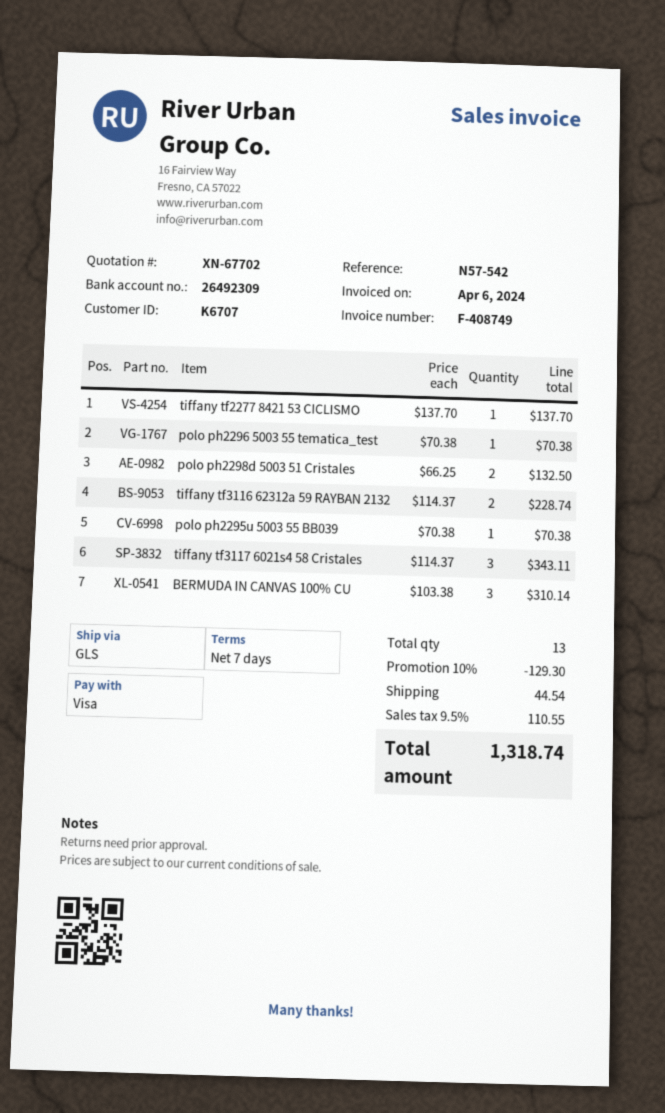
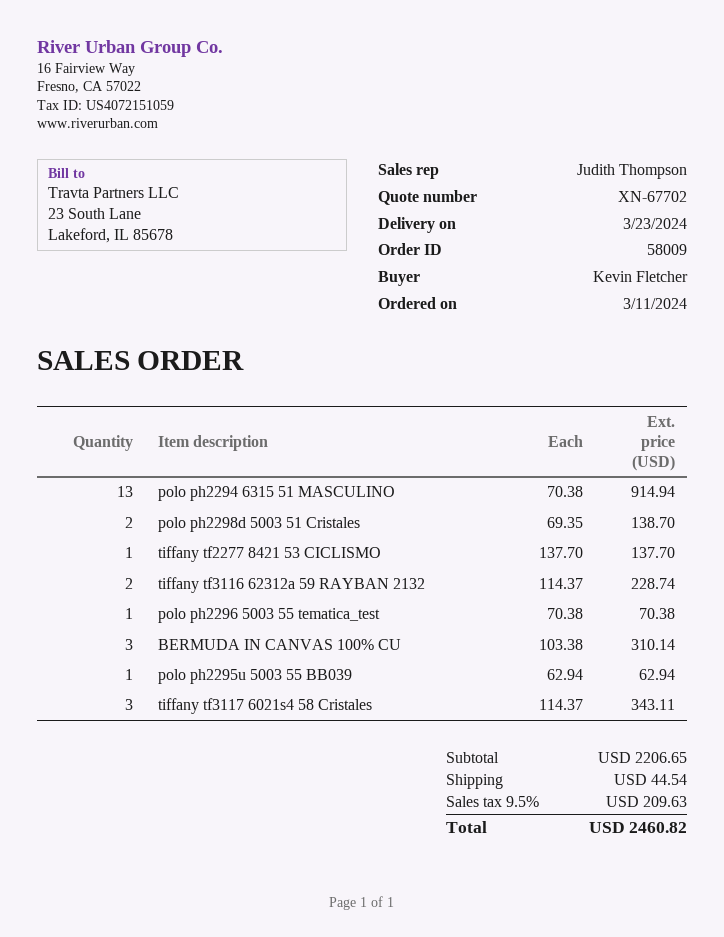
polo ph2298d 5003 51 Cristales: 2 x 66.25 = 132.50 -> 2 x 69.35 = 138.70
polo ph2295u 5003 55 BB039: 1 x 70.38 = 70.38 -> 1 x 62.94 = 62.94
polo ph2294 6315 51 MASCULINO: none -> 13 x 70.38 = 914.94
discount: 10% = 129.30 -> none
tax: 9.5% = 110.55 -> 9.5% = 209.63
total: 1318.74 -> 2460.82

